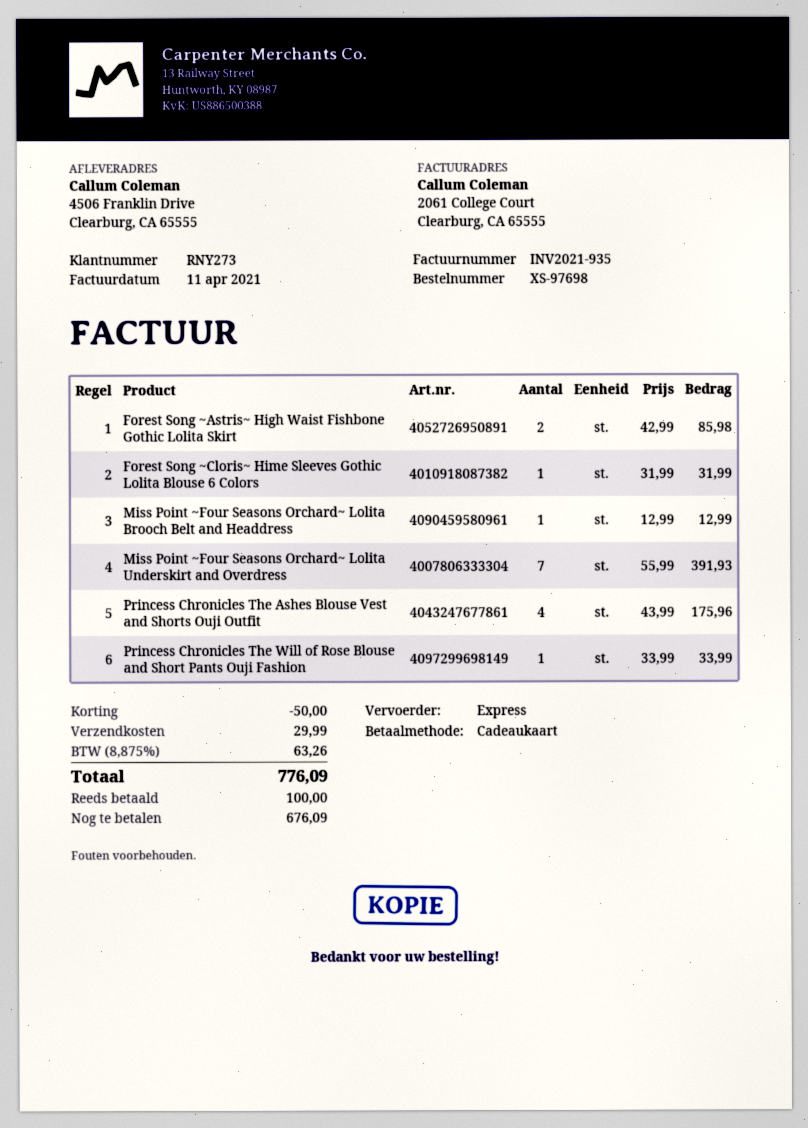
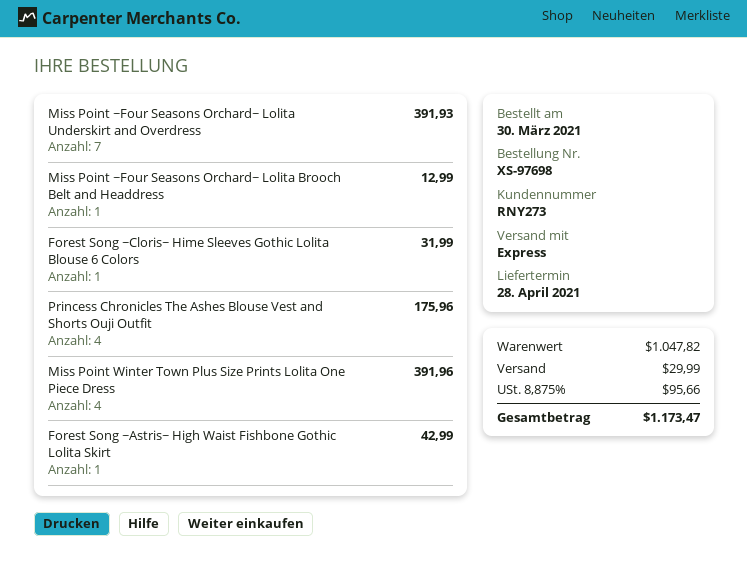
Forest Song ~Astris~ High Waist Fishbone Gothic Lolita Skirt: 2 for 85.98 -> 1 for 42.99
Princess Chronicles The Will of Rose Blouse and Short Pants Ouji Fashion: 1 for 33.99 -> none
Miss Point Winter Town Plus Size Prints Lolita One Piece Dress: none -> 4 for 391.96
discount: 50.00 -> none
tax: 8.875% = 63.26 -> 8.875% = 95.66
total: 776.09 -> 1173.47

